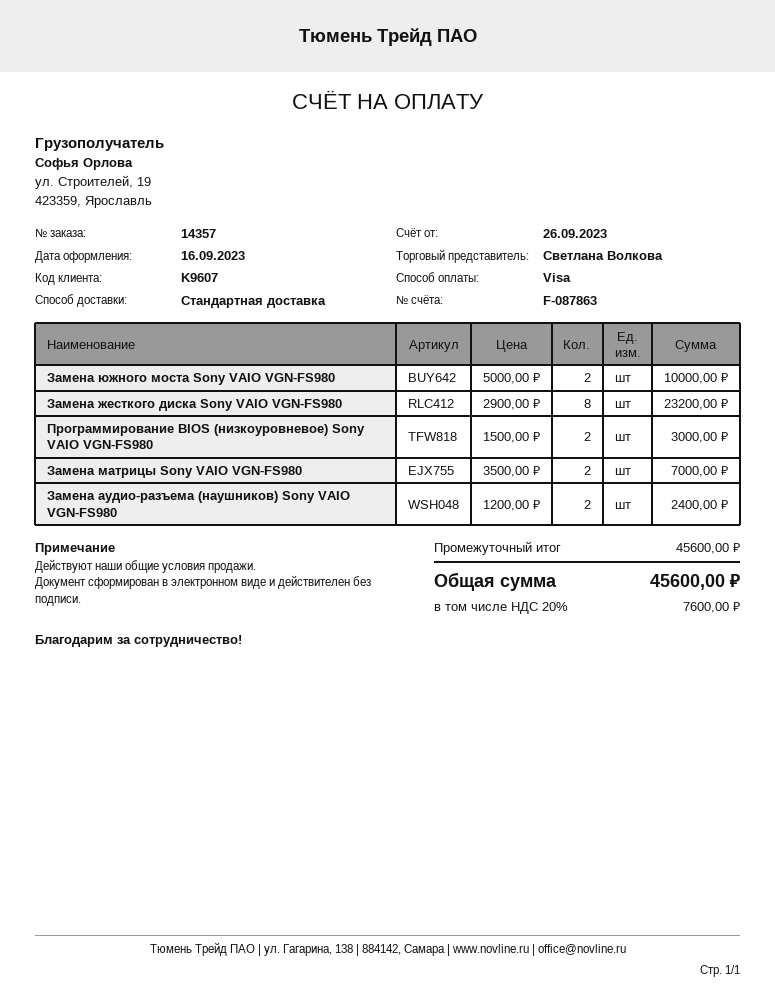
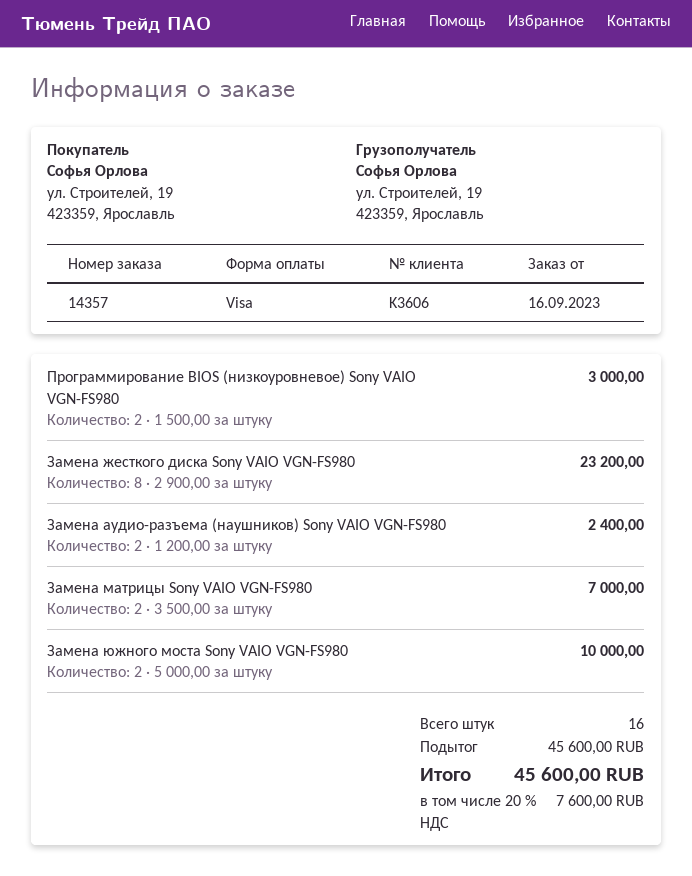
customer number: K9607 -> K3606

